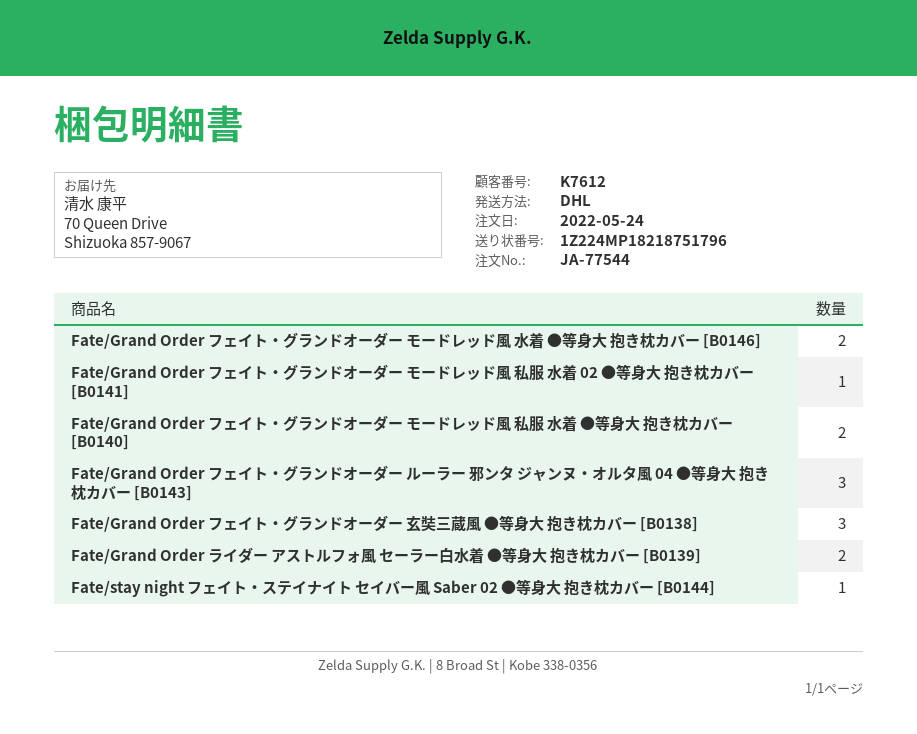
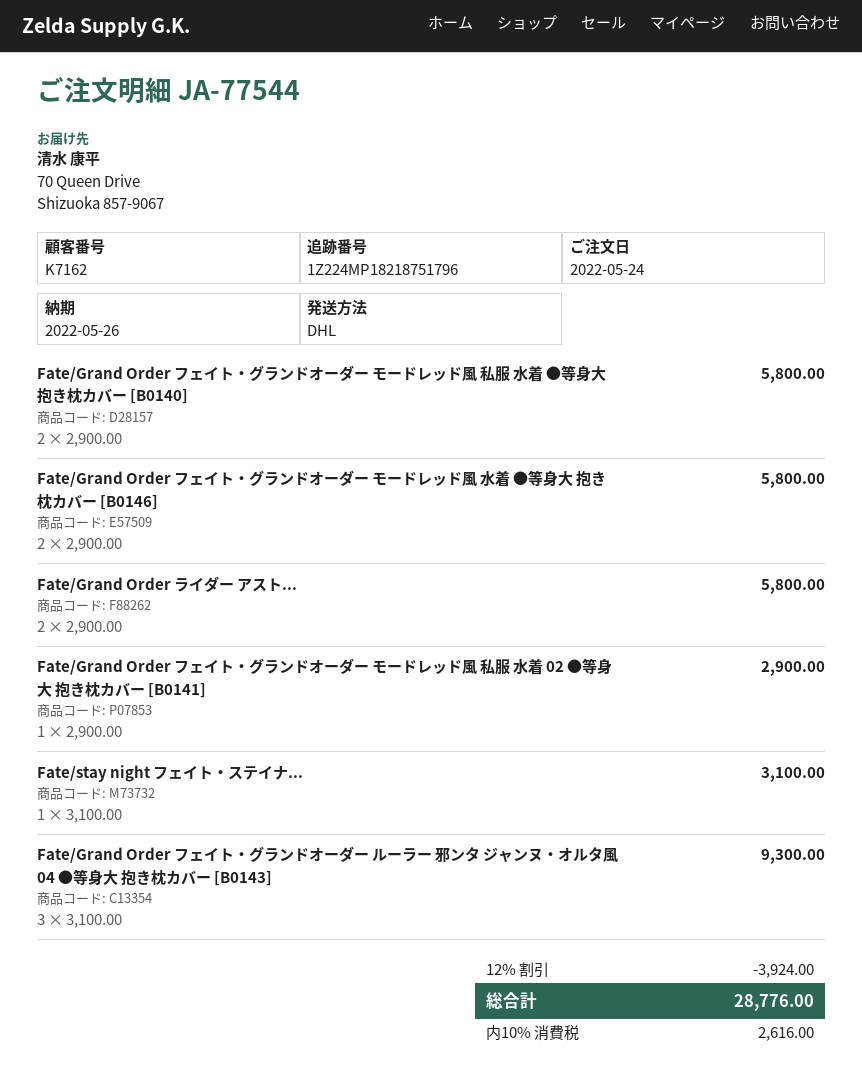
customer number: K7612 -> K7162
Fate/Grand Order フェイト・グランドオーダー 玄奘三蔵風 ●等身大 抱き枕カバー [B0138]: 3 -> none

